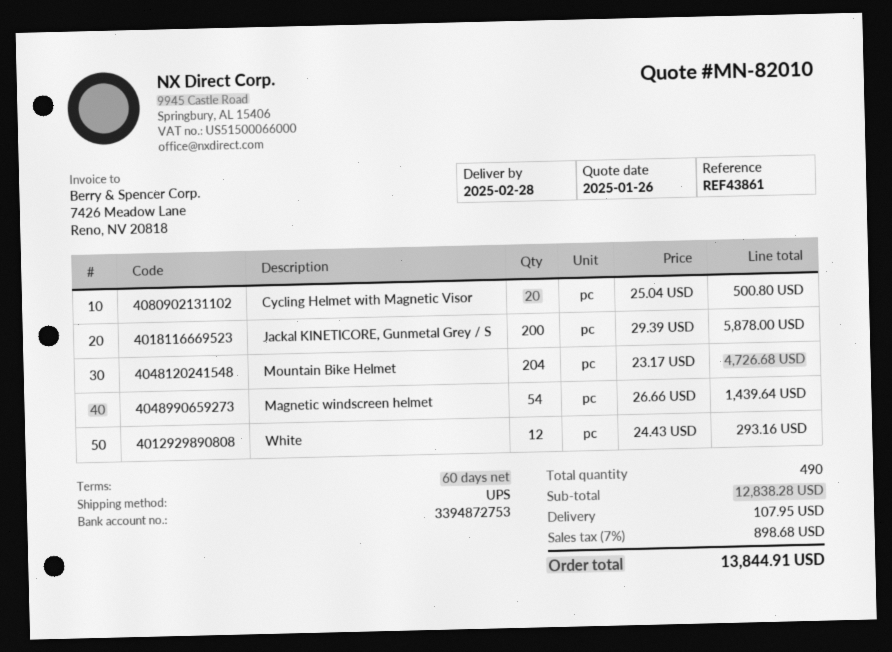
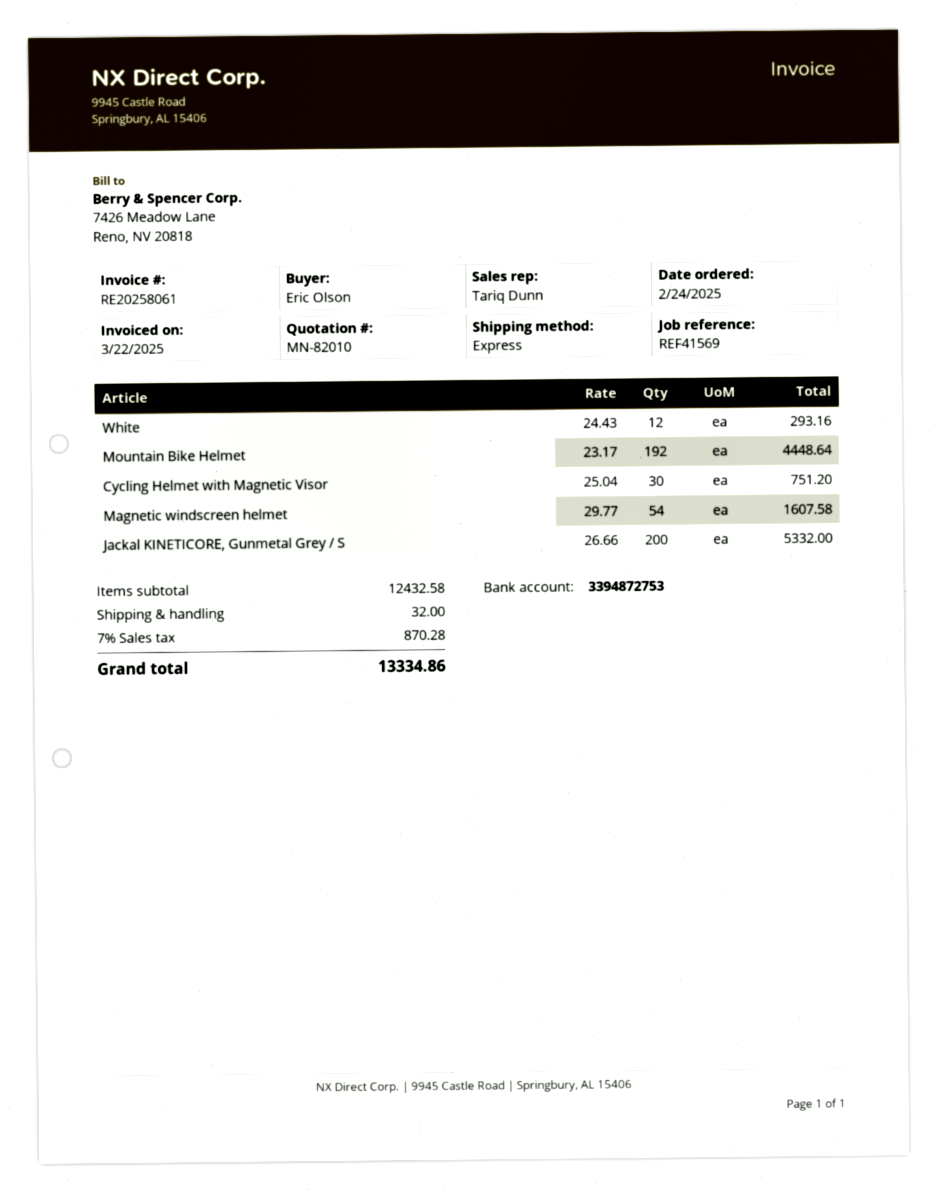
reference: REF43861 -> REF41569
shipping method: UPS -> express
Cycling Helmet with Magnetic Visor: 20 x 25.04 = 500.80 -> 30 x 25.04 = 751.20
Jackal KINETICORE, Gunmetal Grey / S: 200 x 29.39 = 5878.00 -> 200 x 26.66 = 5332.00
Mountain Bike Helmet: 204 x 23.17 = 4726.68 -> 192 x 23.17 = 4448.64
Magnetic windscreen helmet: 54 x 26.66 = 1439.64 -> 54 x 29.77 = 1607.58
subtotal: 12838.28 -> 12432.58
shipping: 107.95 -> 32.00
tax: 7% = 898.68 -> 7% = 870.28
total: 13844.91 -> 13334.86

